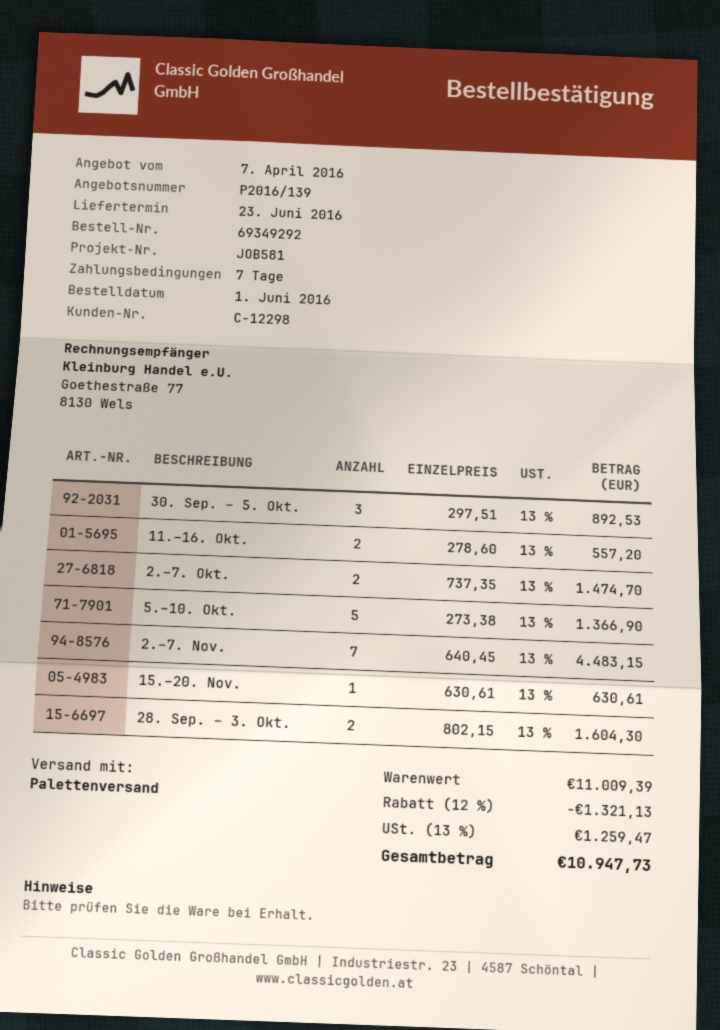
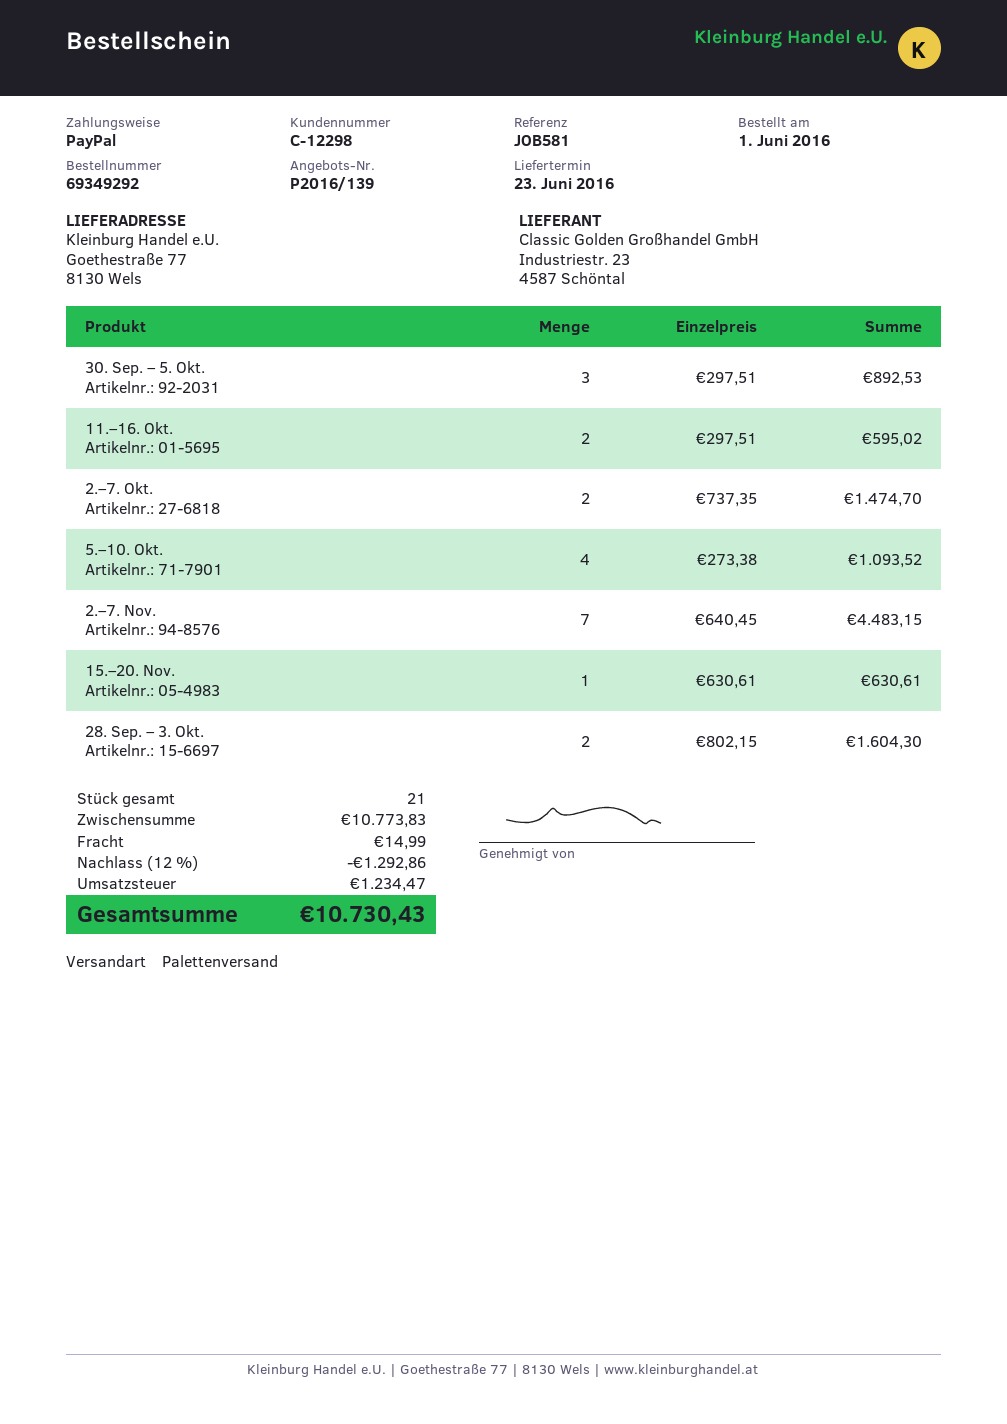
11.–16. Okt.: 2 x 278.60 = 557.20 -> 2 x 297.51 = 595.02
5.–10. Okt.: 5 x 273.38 = 1366.90 -> 4 x 273.38 = 1093.52
subtotal: 11009.39 -> 10773.83
discount: 12% = 1321.13 -> 12% = 1292.86
shipping: none -> 14.99
tax: 1259.47 -> 1234.47
total: 10947.73 -> 10730.43

